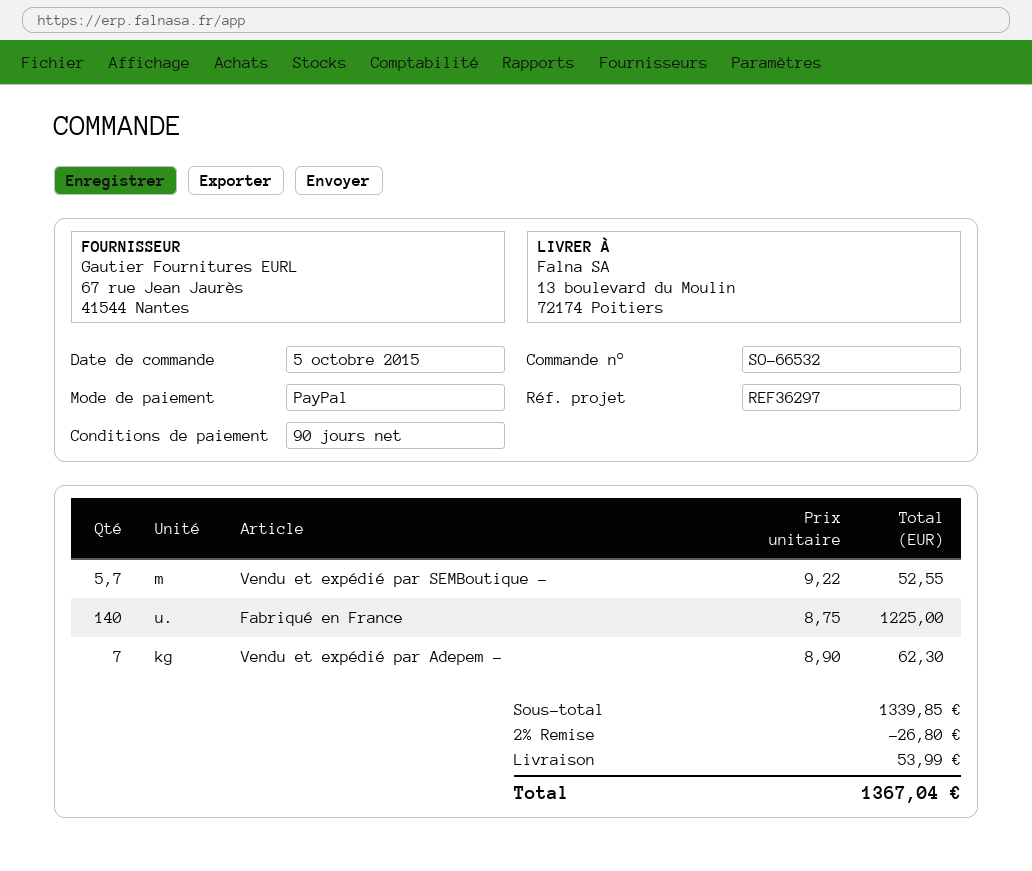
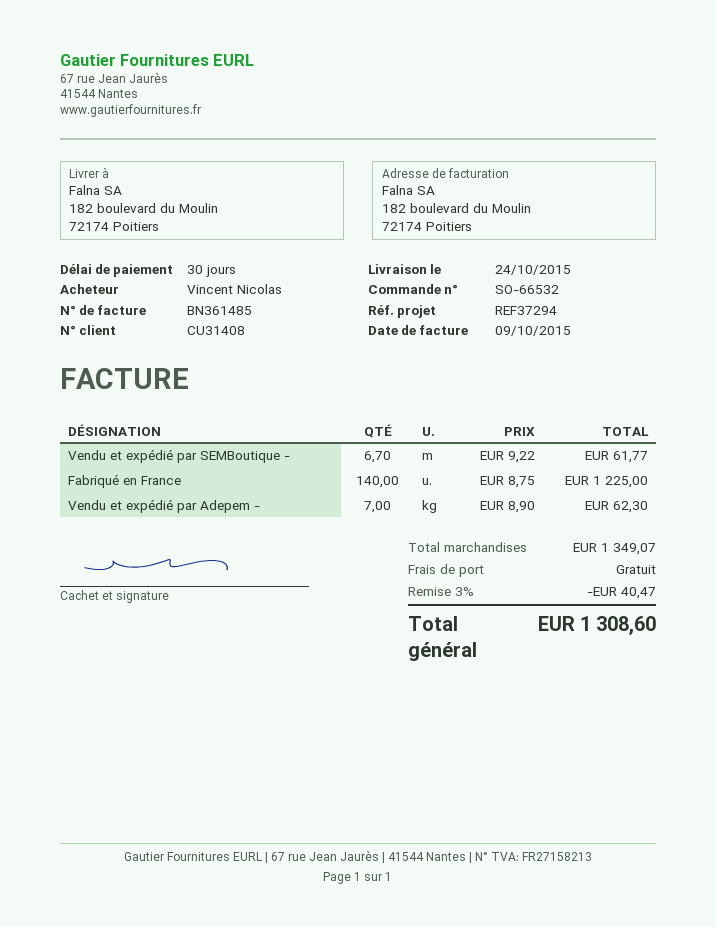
payment terms: 90 days -> 30 days
reference: REF36297 -> REF37294
ship to: 13 boulevard du Moulin, 72174 Poitiers -> 182 boulevard du Moulin, 72174 Poitiers
Vendu et expédié par SEMBoutique -: 5.7 x 9.22 = 52.55 -> 6.7 x 9.22 = 61.77
subtotal: 1339.85 -> 1349.07
discount: 2% = 26.80 -> 3% = 40.47
shipping: 53.99 -> 0.00
total: 1367.04 -> 1308.60

